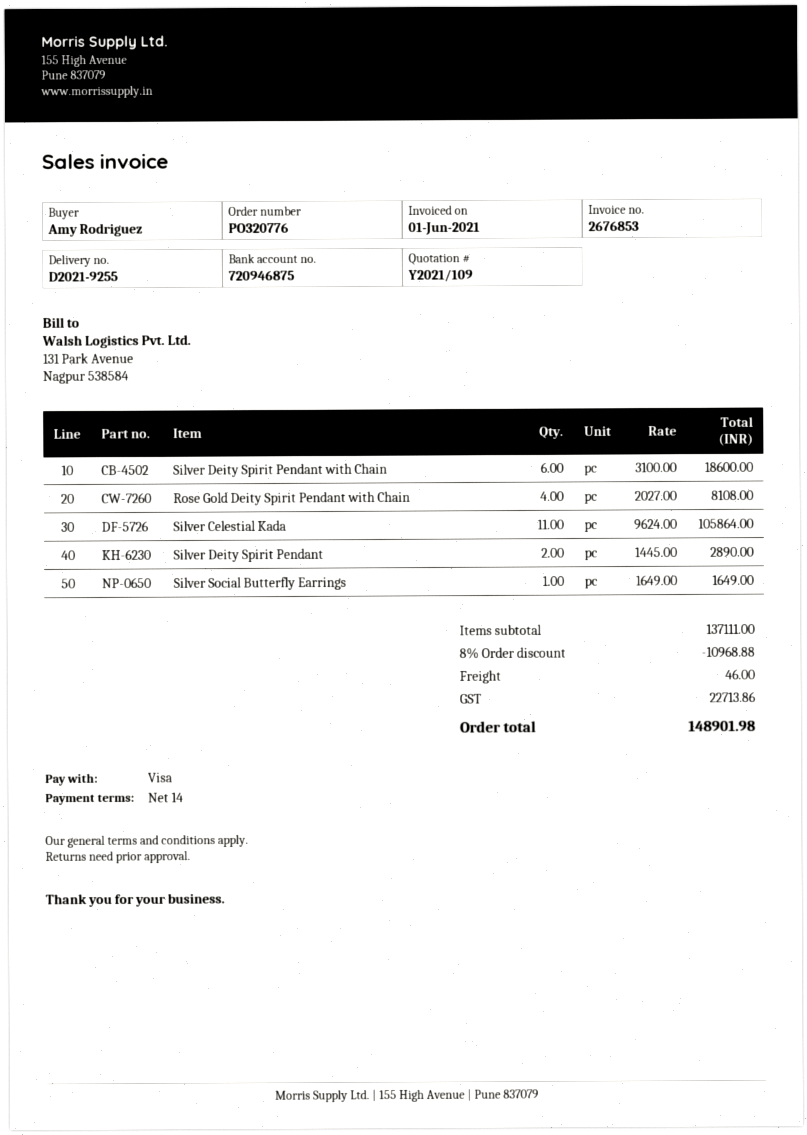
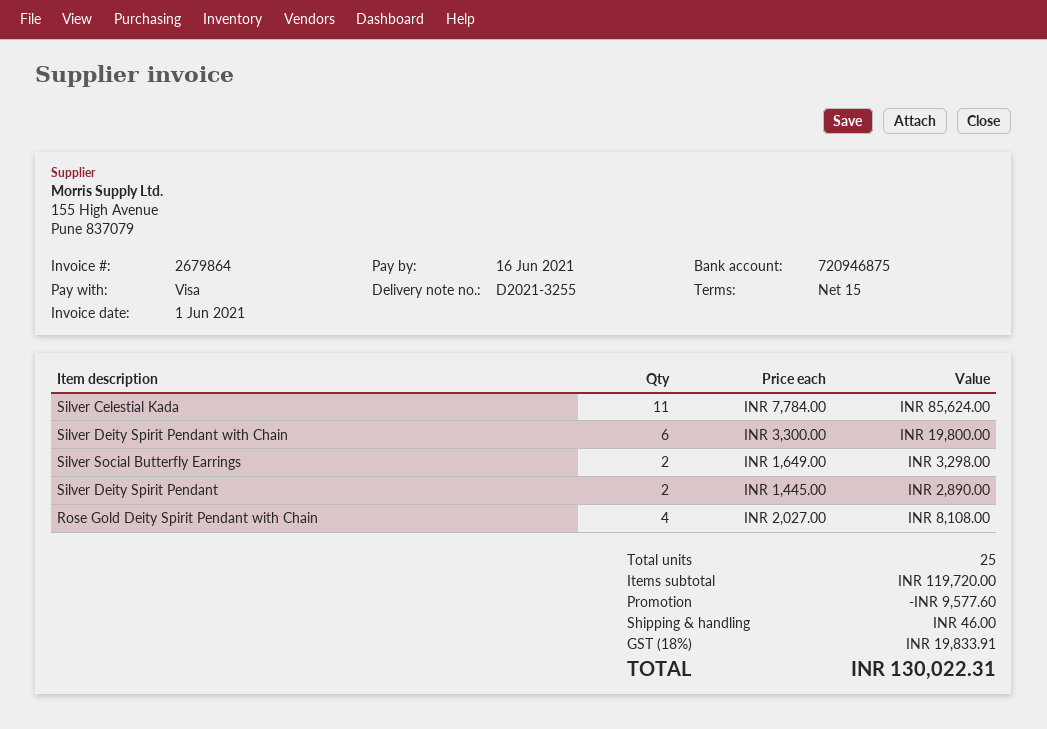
delivery note number: D2021-9255 -> D2021-3255
invoice number: 2676853 -> 2679864
payment terms: 14 days -> 15 days
Silver Deity Spirit Pendant with Chain: 6 x 3100.00 = 18600.00 -> 6 x 3300.00 = 19800.00
Silver Celestial Kada: 11 x 9624.00 = 105864.00 -> 11 x 7784.00 = 85624.00
Silver Social Butterfly Earrings: 1 x 1649.00 = 1649.00 -> 2 x 1649.00 = 3298.00
subtotal: 137111.00 -> 119720.00
discount: 10968.88 -> 9577.60
tax: 22713.86 -> 19833.91
total: 148901.98 -> 130022.31

